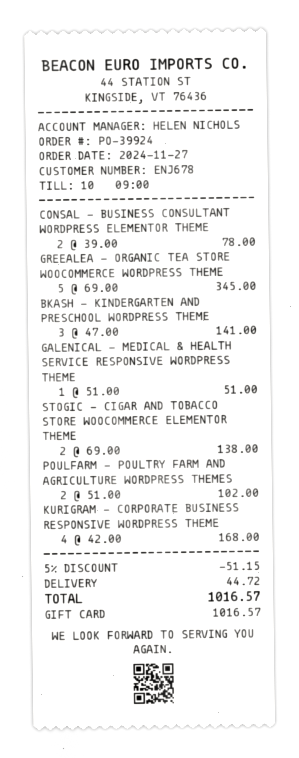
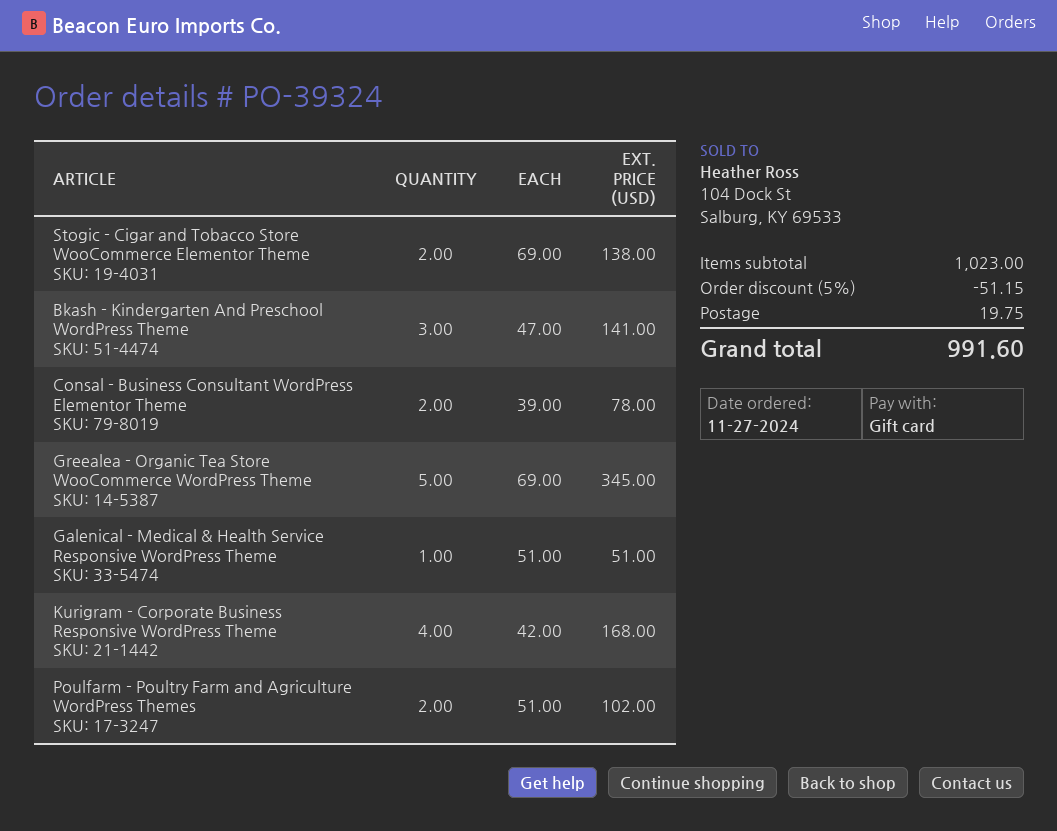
order number: PO-39924 -> PO-39324
shipping: 44.72 -> 19.75
total: 1016.57 -> 991.60

